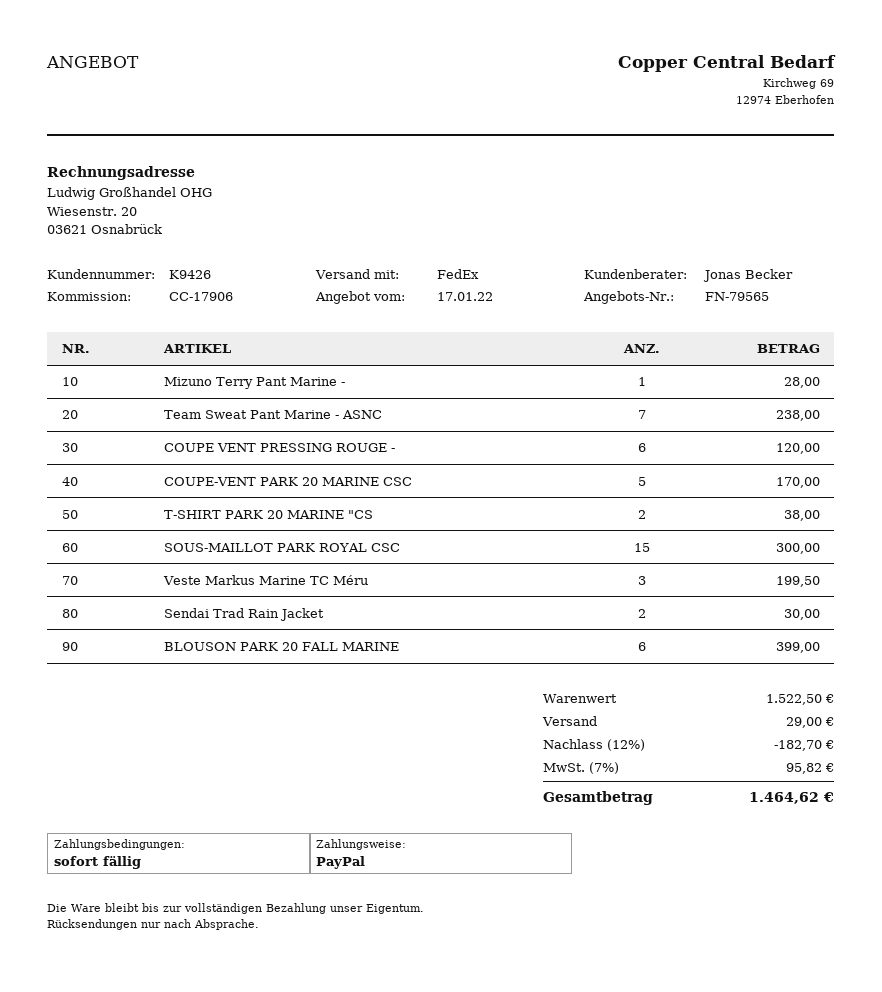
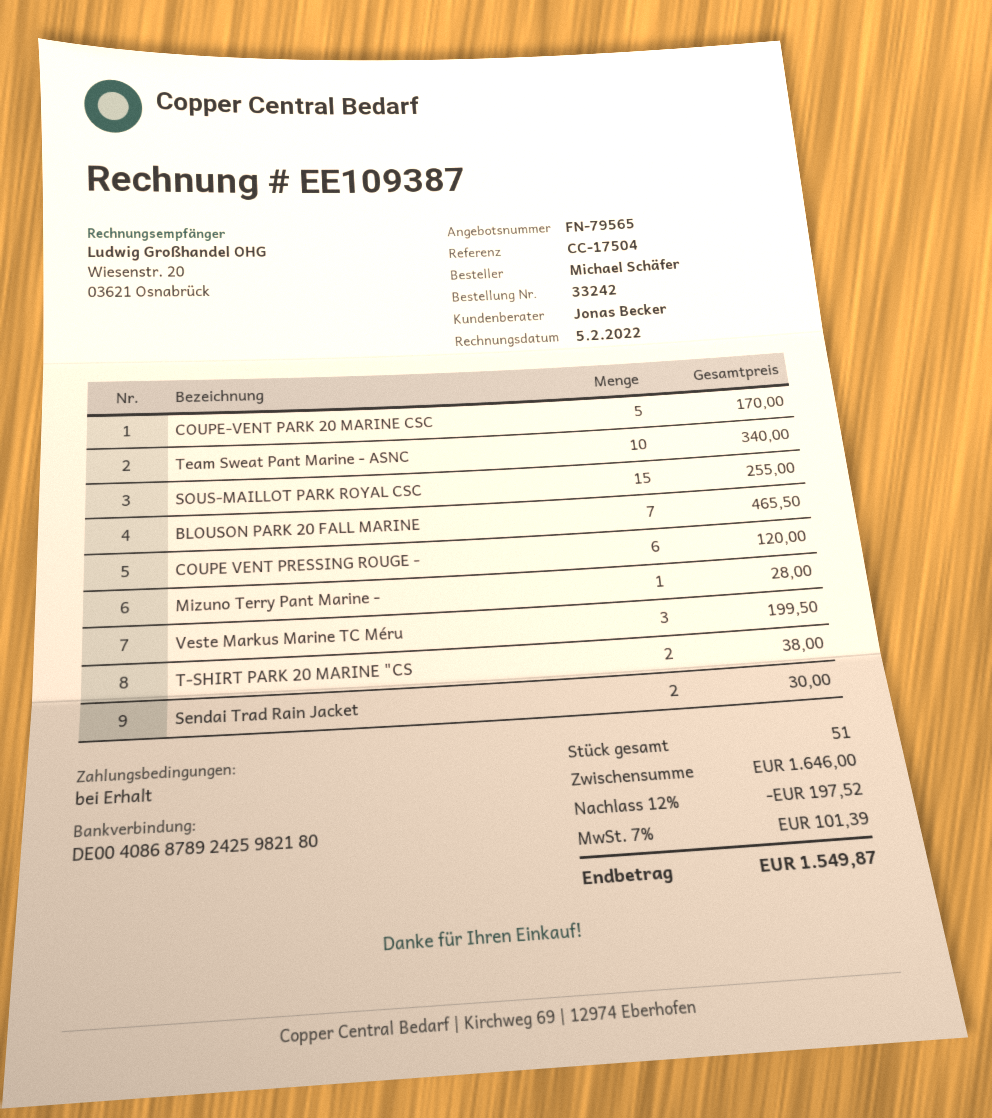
reference: CC-17906 -> CC-17504
Team Sweat Pant Marine - ASNC: 7 for 238.00 -> 10 for 340.00
SOUS-MAILLOT PARK ROYAL CSC: 15 for 300.00 -> 15 for 255.00
BLOUSON PARK 20 FALL MARINE: 6 for 399.00 -> 7 for 465.50
subtotal: 1522.50 -> 1646.00
discount: 12% = 182.70 -> 12% = 197.52
shipping: 29.00 -> none
tax: 7% = 95.82 -> 7% = 101.39
total: 1464.62 -> 1549.87

